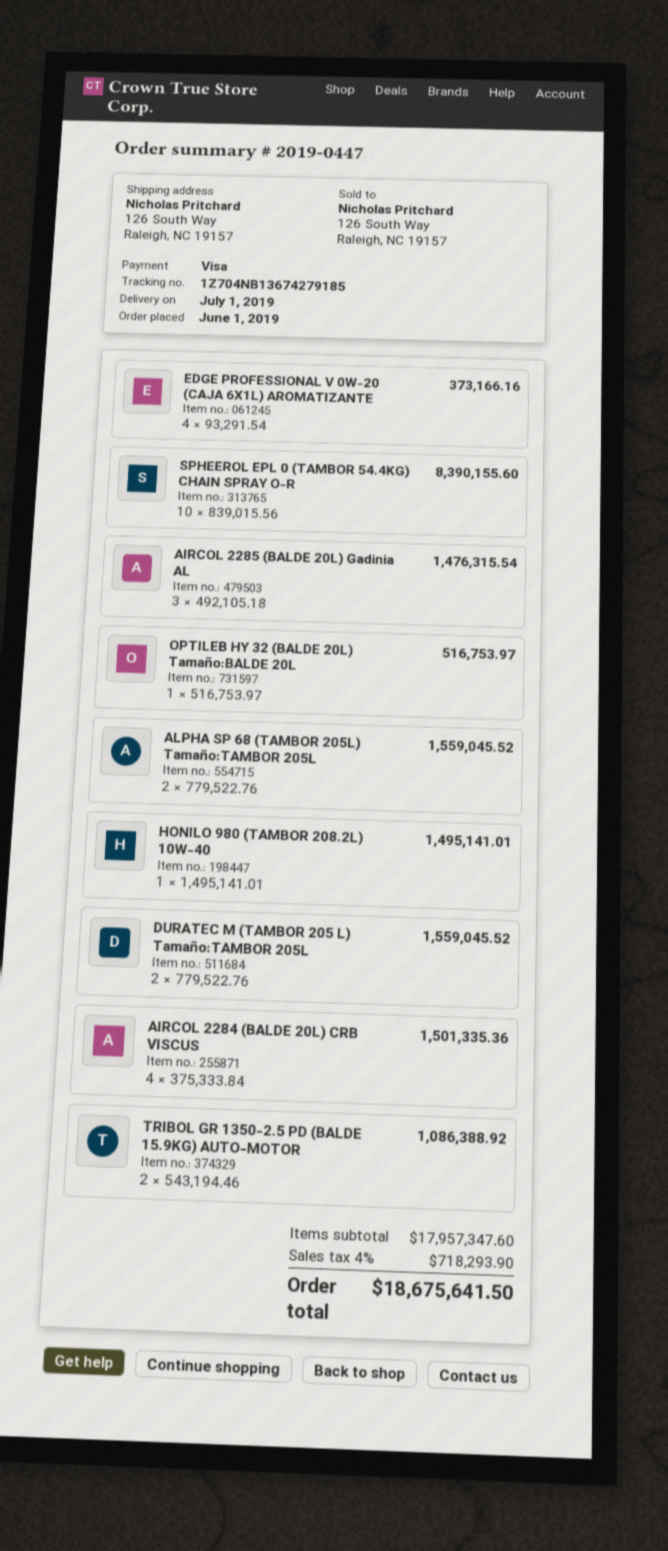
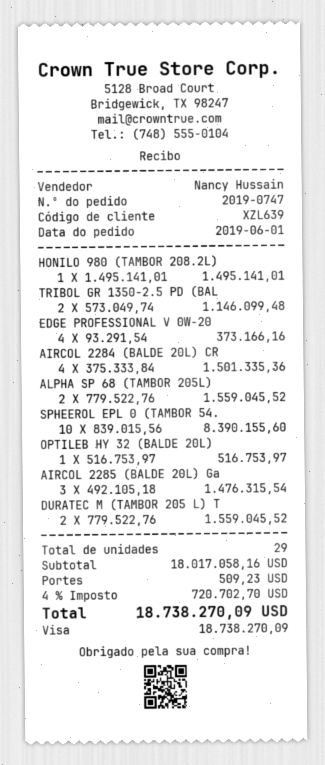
order number: 2019-0447 -> 2019-0747
TRIBOL GR 1350-2.5 PD (BALDE 15.9KG) AUTO-MOTOR: 2 x 543194.46 = 1086388.92 -> 2 x 573049.74 = 1146099.48
subtotal: 17957347.60 -> 18017058.16
shipping: none -> 509.23
tax: 4% = 718293.90 -> 4% = 720702.70
total: 18675641.50 -> 18738270.09

